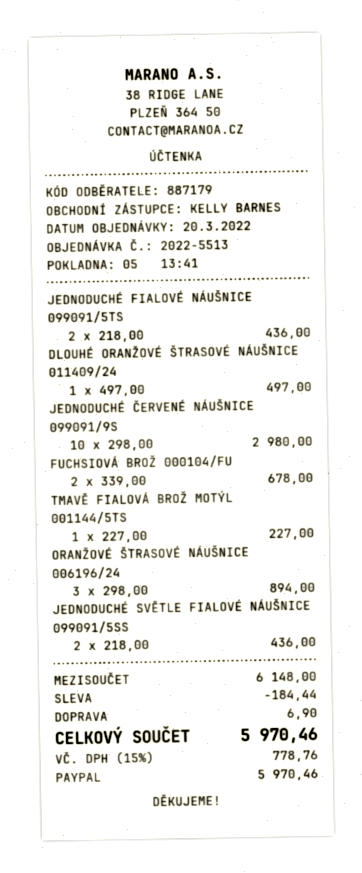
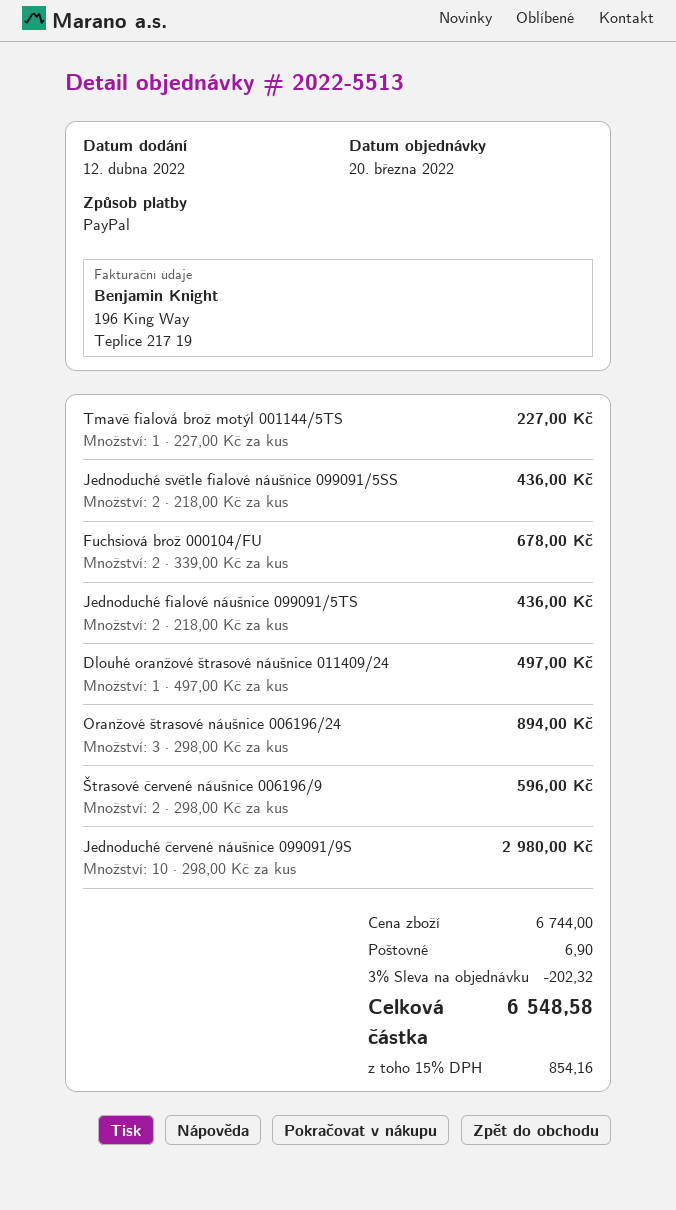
Štrasové červené náušnice 006196/9: none -> 2 x 298.00 = 596.00
subtotal: 6148.00 -> 6744.00
discount: 184.44 -> 202.32
tax: 15% = 778.76 -> 15% = 854.16
total: 5970.46 -> 6548.58

